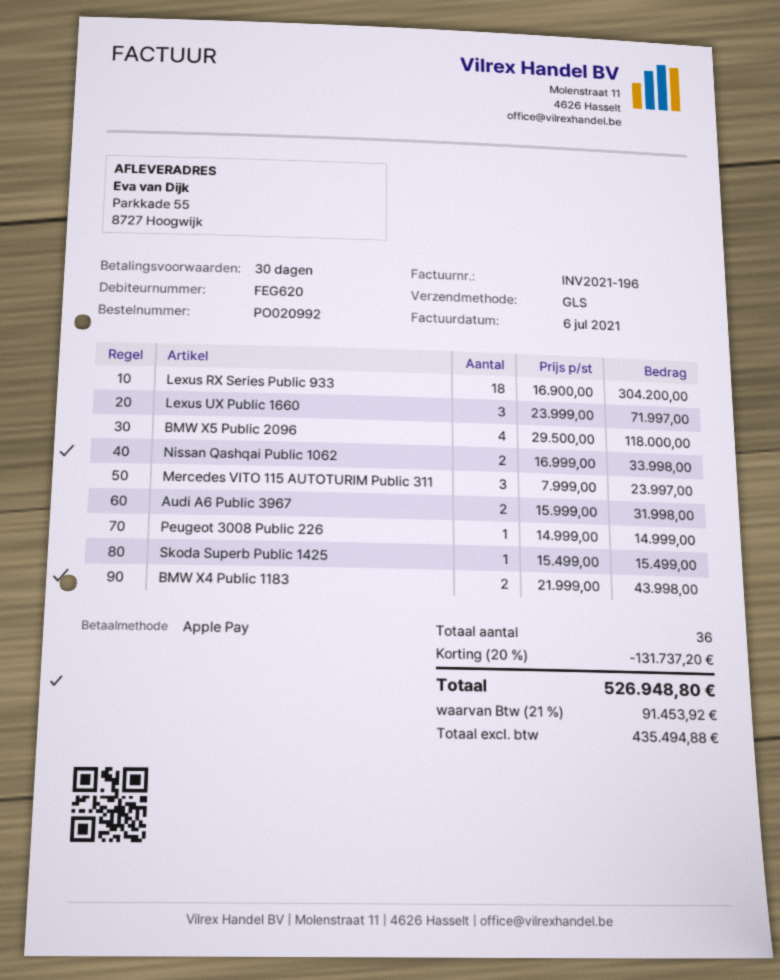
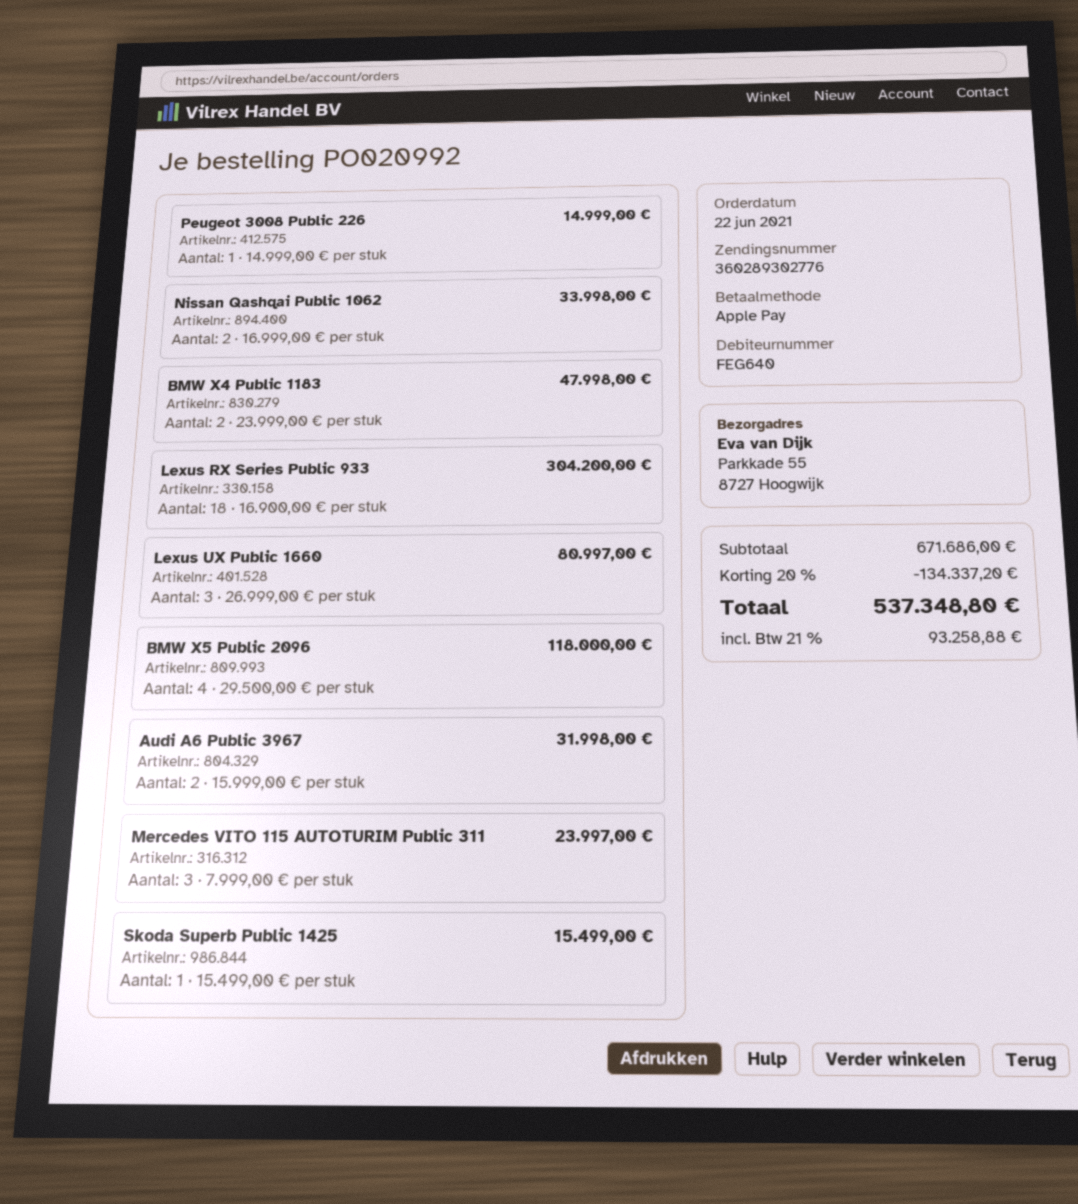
customer number: FEG620 -> FEG640
Lexus UX Public 1660: 3 x 23999.00 = 71997.00 -> 3 x 26999.00 = 80997.00
BMW X4 Public 1183: 2 x 21999.00 = 43998.00 -> 2 x 23999.00 = 47998.00
discount: 20% = 131737.20 -> 20% = 134337.20
tax: 21% = 91453.92 -> 21% = 93258.88
total: 526948.80 -> 537348.80

